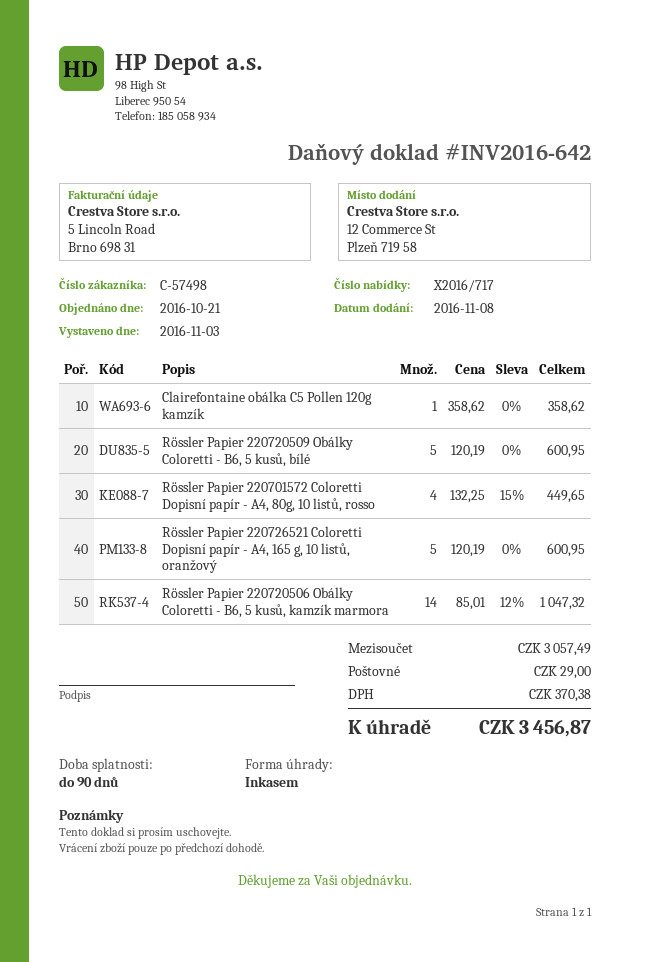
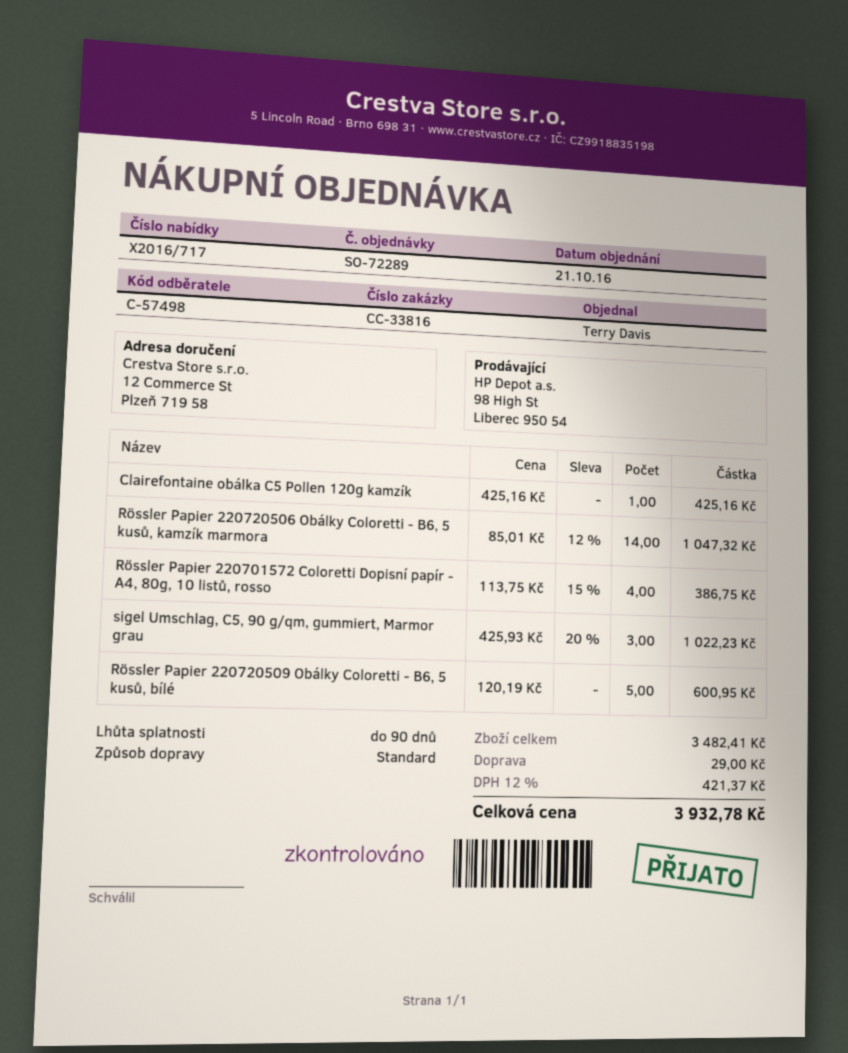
Clairefontaine obálka C5 Pollen 120g kamzík: 1 x 358.62 = 358.62 -> 1 x 425.16 = 425.16
Rössler Papier 220701572 Coloretti Dopisní papír - A4, 80g, 10 listů, rosso: 4 x 132.25 - 15% = 449.65 -> 4 x 113.75 - 15% = 386.75
Rössler Papier 220726521 Coloretti Dopisní papír - A4, 165 g, 10 listů, oranžový: 5 x 120.19 = 600.95 -> none
sigel Umschlag, C5, 90 g/qm, gummiert, Marmor grau: none -> 3 x 425.93 - 20% = 1022.23
subtotal: 3057.49 -> 3482.41
tax: 370.38 -> 421.37
total: 3456.87 -> 3932.78

